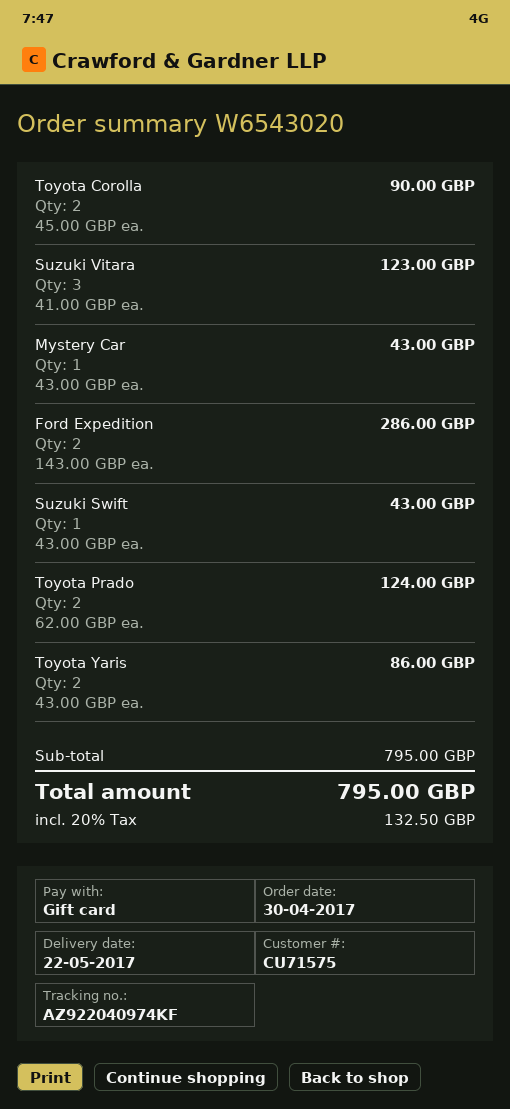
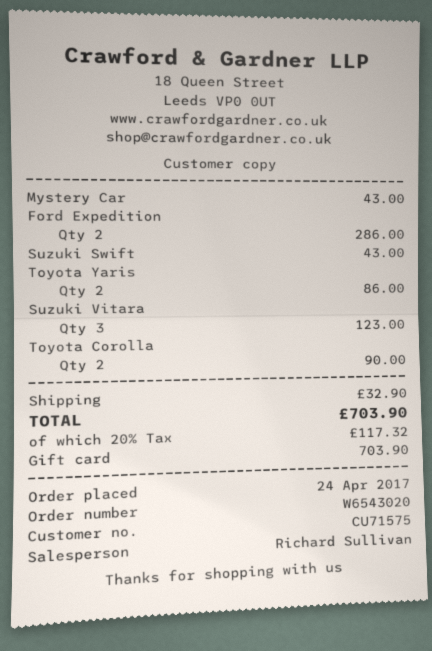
order date: 2017-04-30 -> 2017-04-24
Toyota Prado: 2 for 124.00 -> none
shipping: none -> 32.90
tax: 20% = 132.50 -> 20% = 117.32
total: 795.00 -> 703.90

